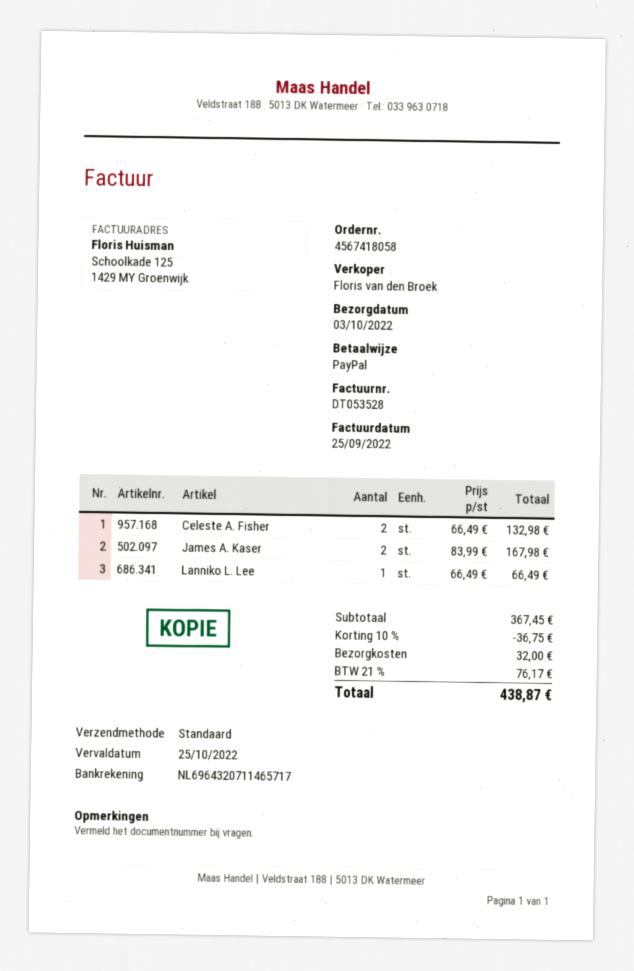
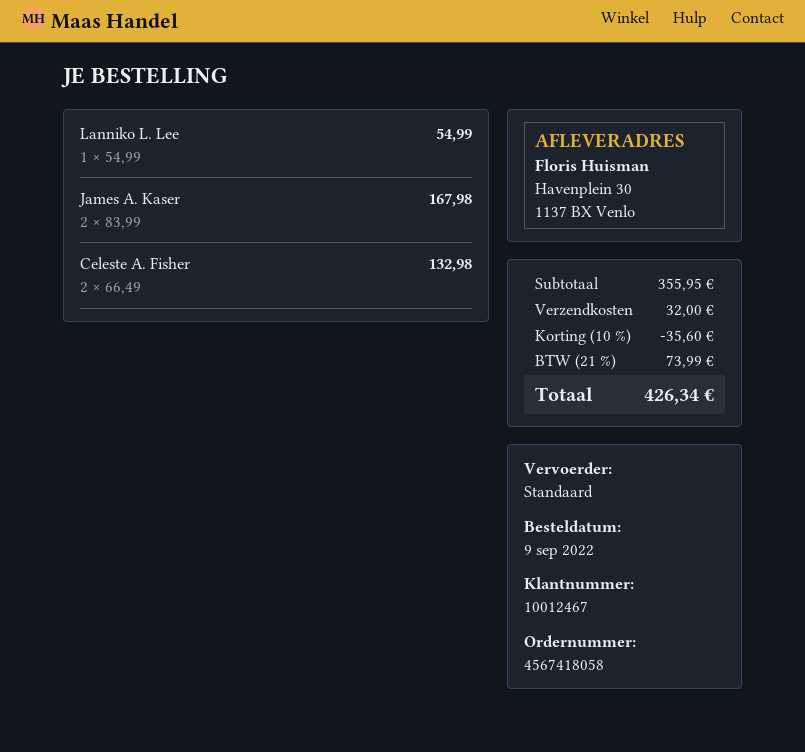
Lanniko L. Lee: 1 x 66.49 = 66.49 -> 1 x 54.99 = 54.99
subtotal: 367.45 -> 355.95
discount: 10% = 36.75 -> 10% = 35.60
tax: 21% = 76.17 -> 21% = 73.99
total: 438.87 -> 426.34

